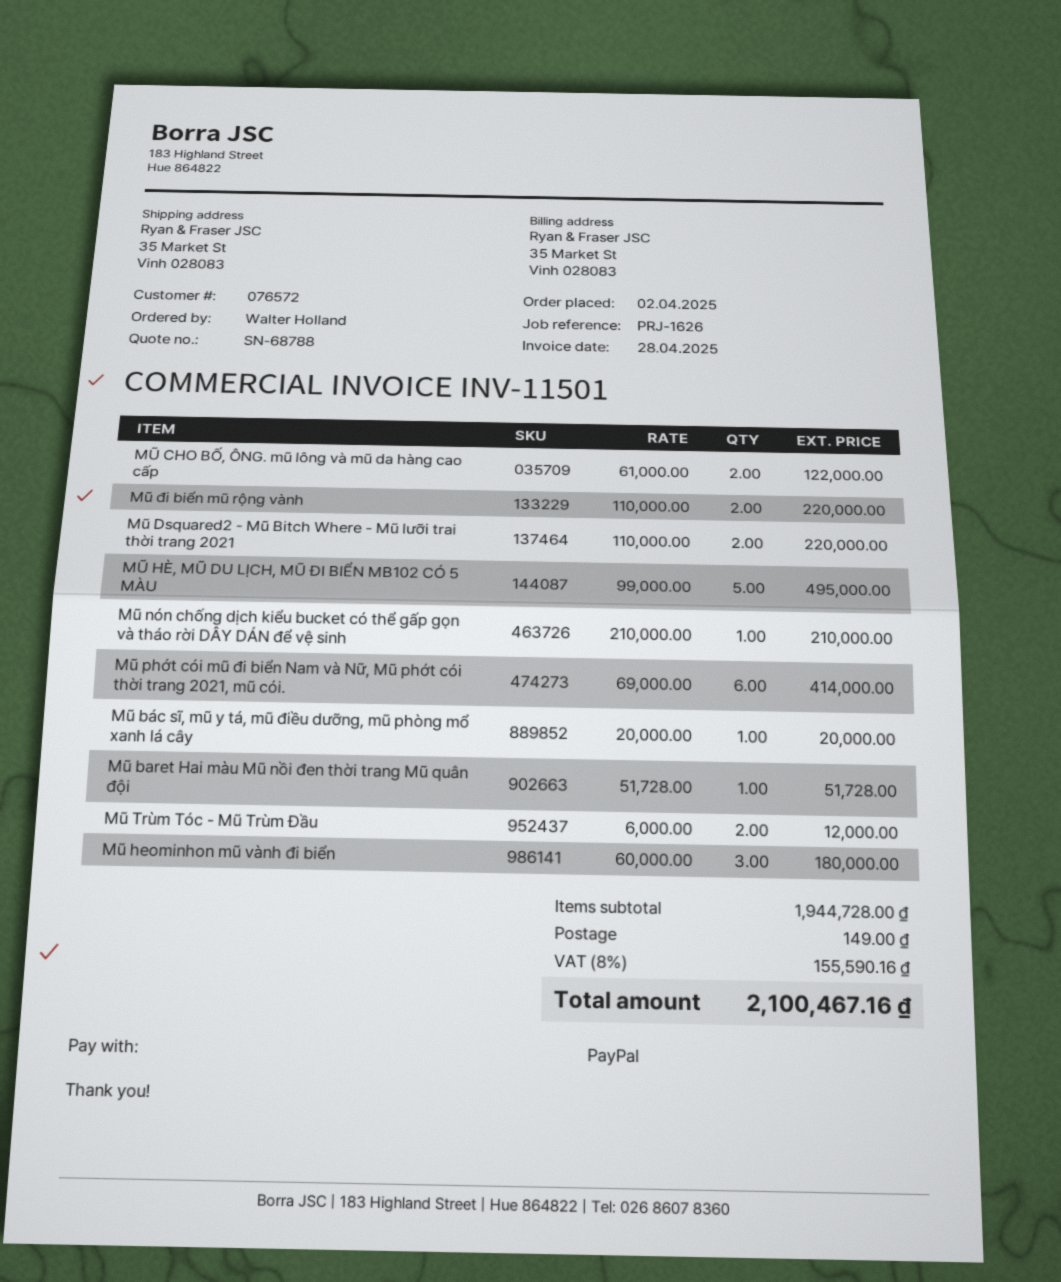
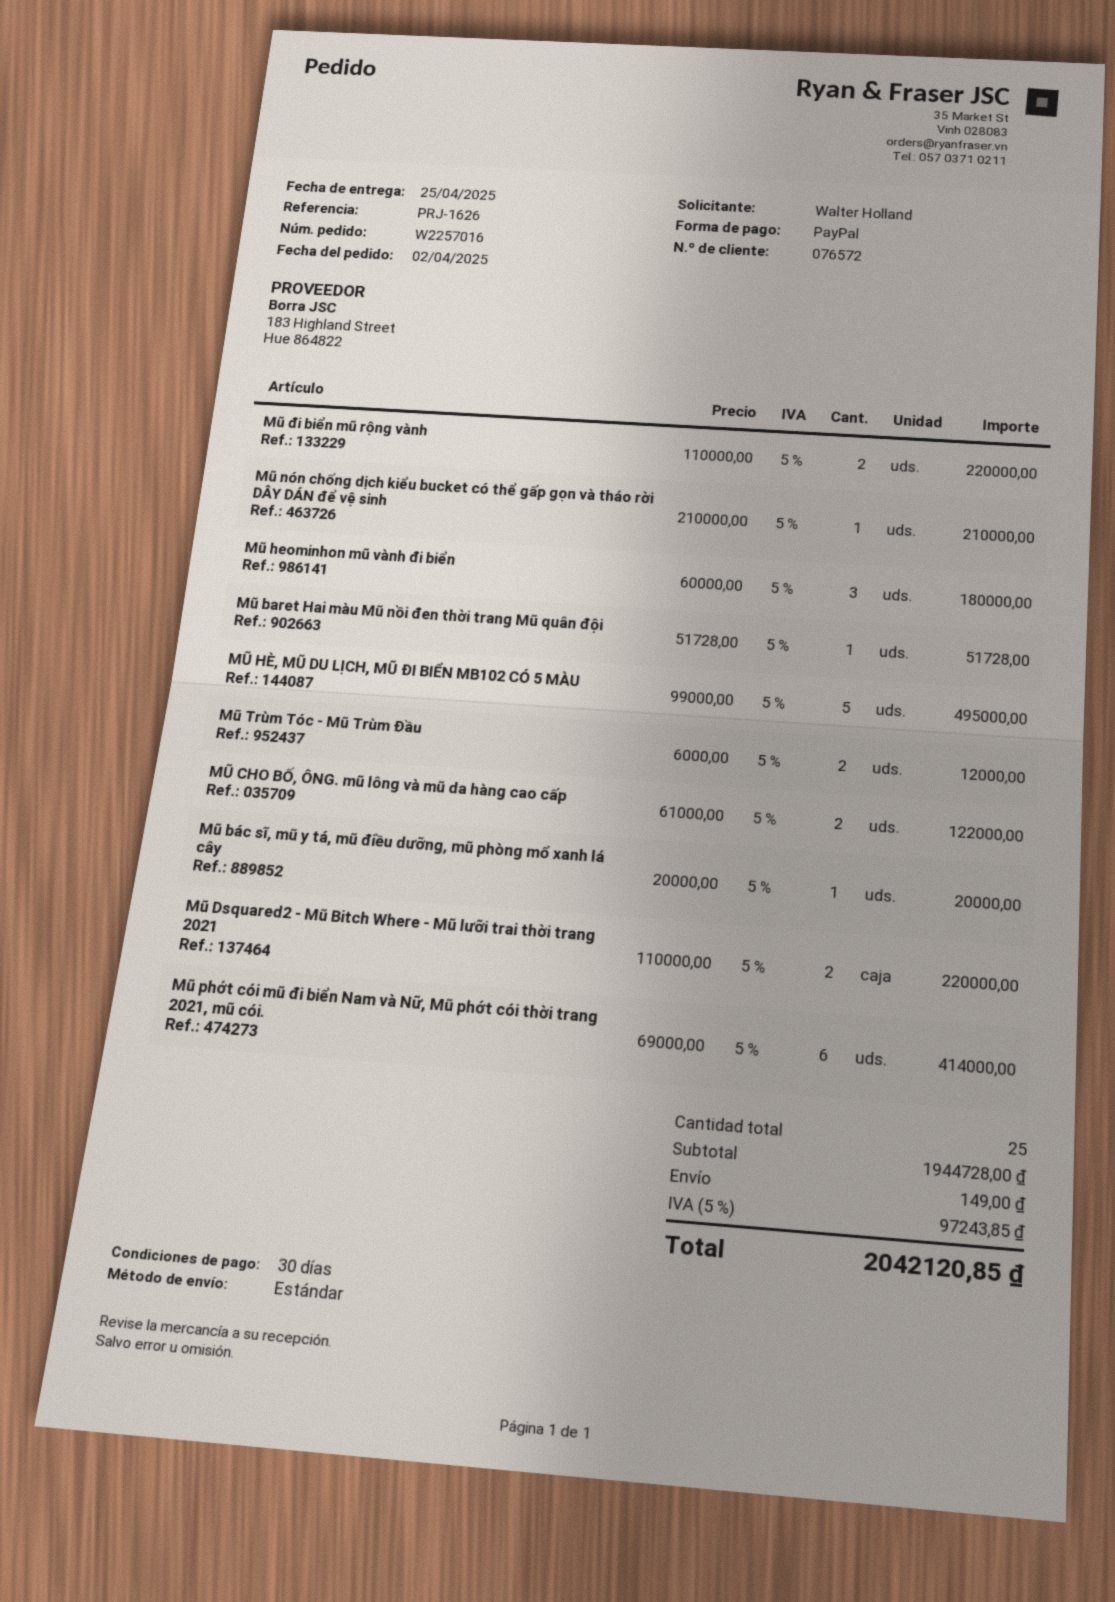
tax: 8% = 155590.16 -> 5% = 97243.85
total: 2100467.16 -> 2042120.85

